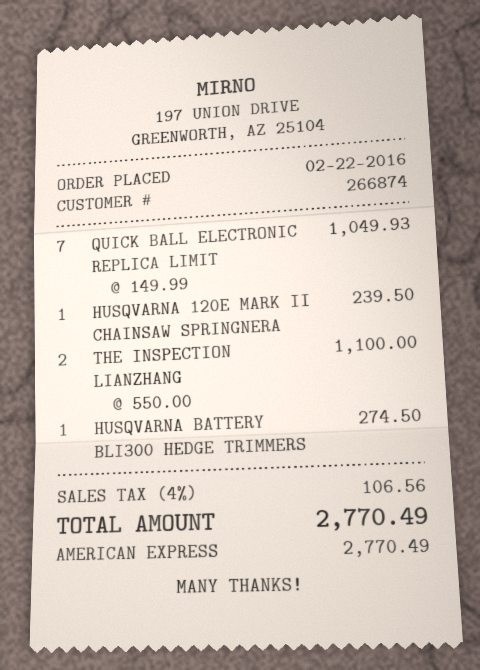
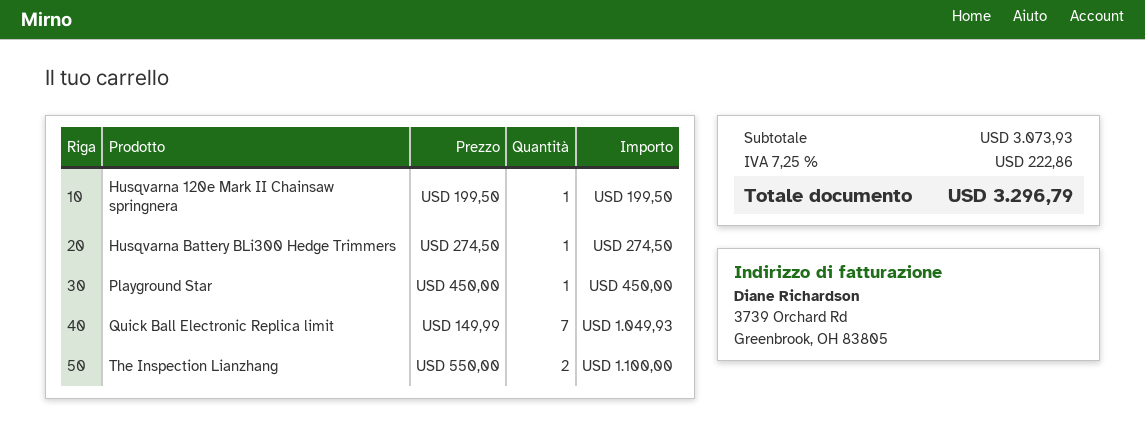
HUSQVARNA 120E MARK II CHAINSAW SPRINGNERA: 1 x 239.50 = 239.50 -> 1 x 199.50 = 199.50
Playground Star: none -> 1 x 450.00 = 450.00
tax: 4% = 106.56 -> 7.25% = 222.86
total: 2770.49 -> 3296.79

